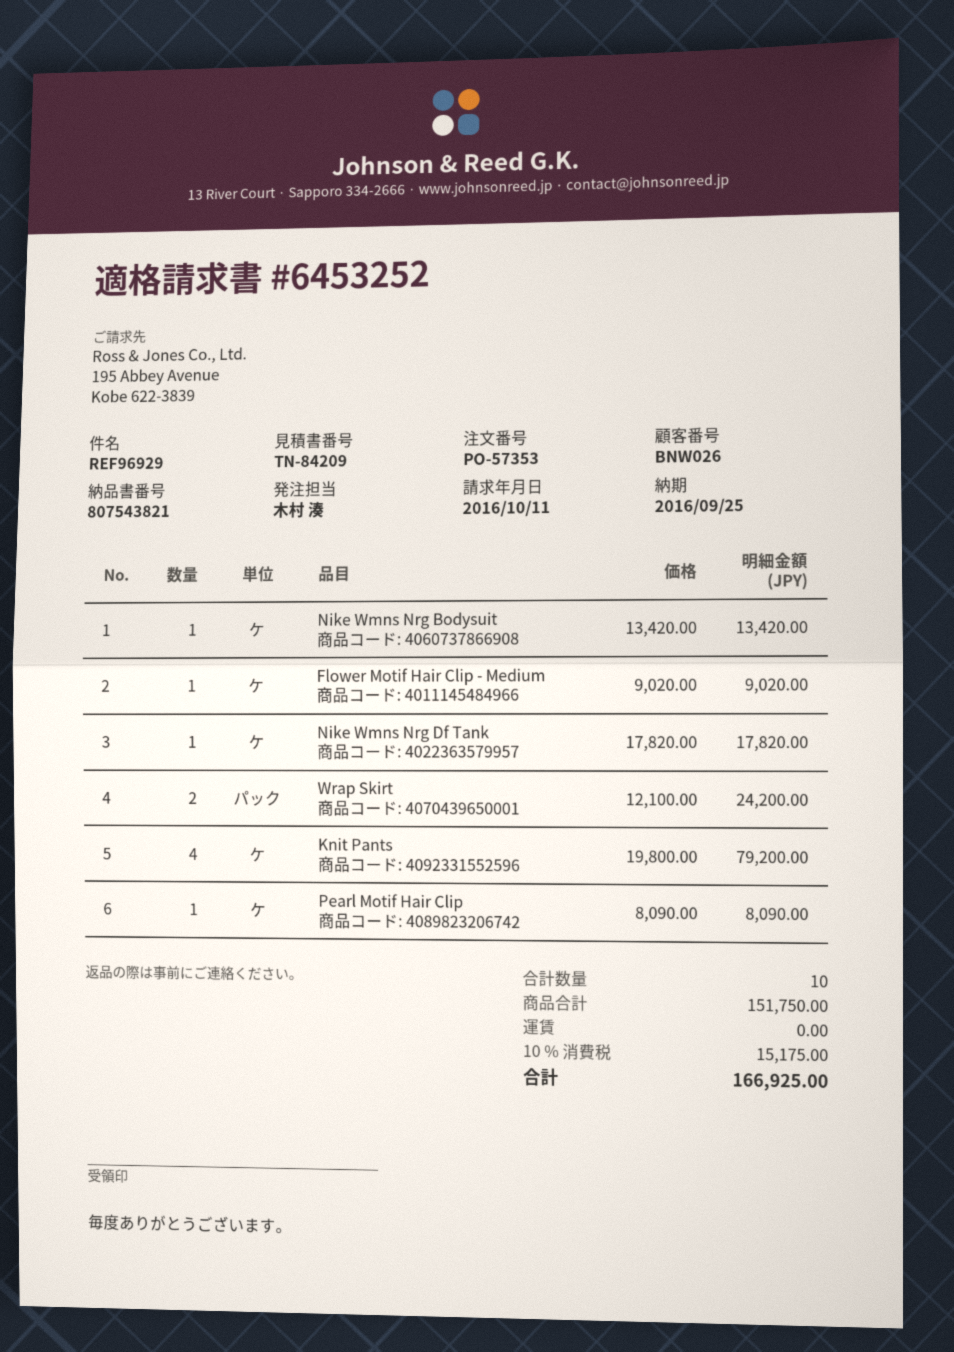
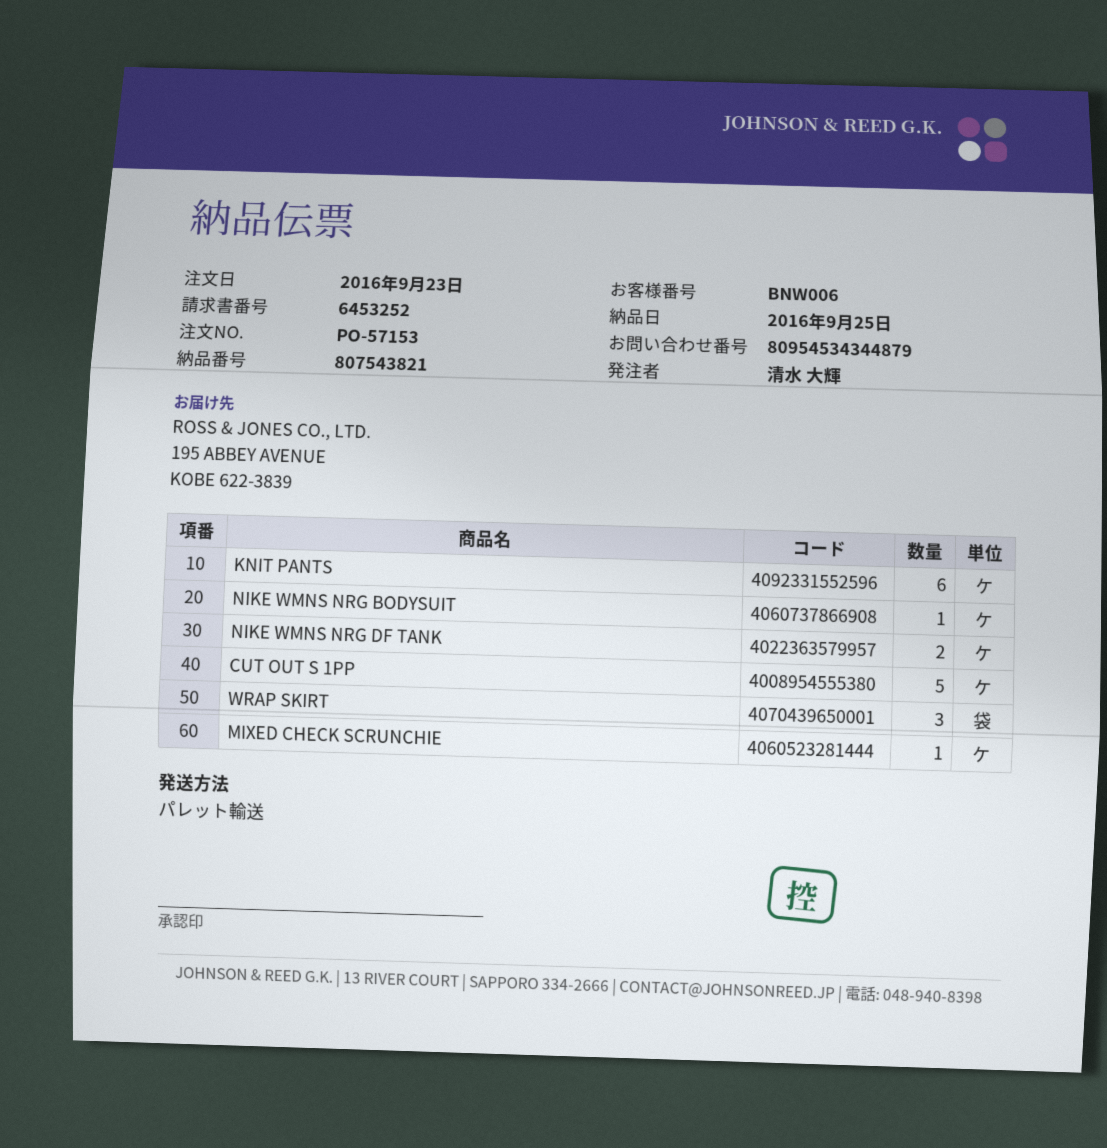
order number: PO-57353 -> PO-57153
customer number: BNW026 -> BNW006
ordered by: 木村 湊 -> 清水 大輝
Flower Motif Hair Clip - Medium: 1 -> none
Nike Wmns Nrg Df Tank: 1 -> 2
Wrap Skirt: 2 -> 3
Knit Pants: 4 -> 6
Pearl Motif Hair Clip: 1 -> none
CUT OUT S 1PP: none -> 5
MIXED CHECK SCRUNCHIE: none -> 1

